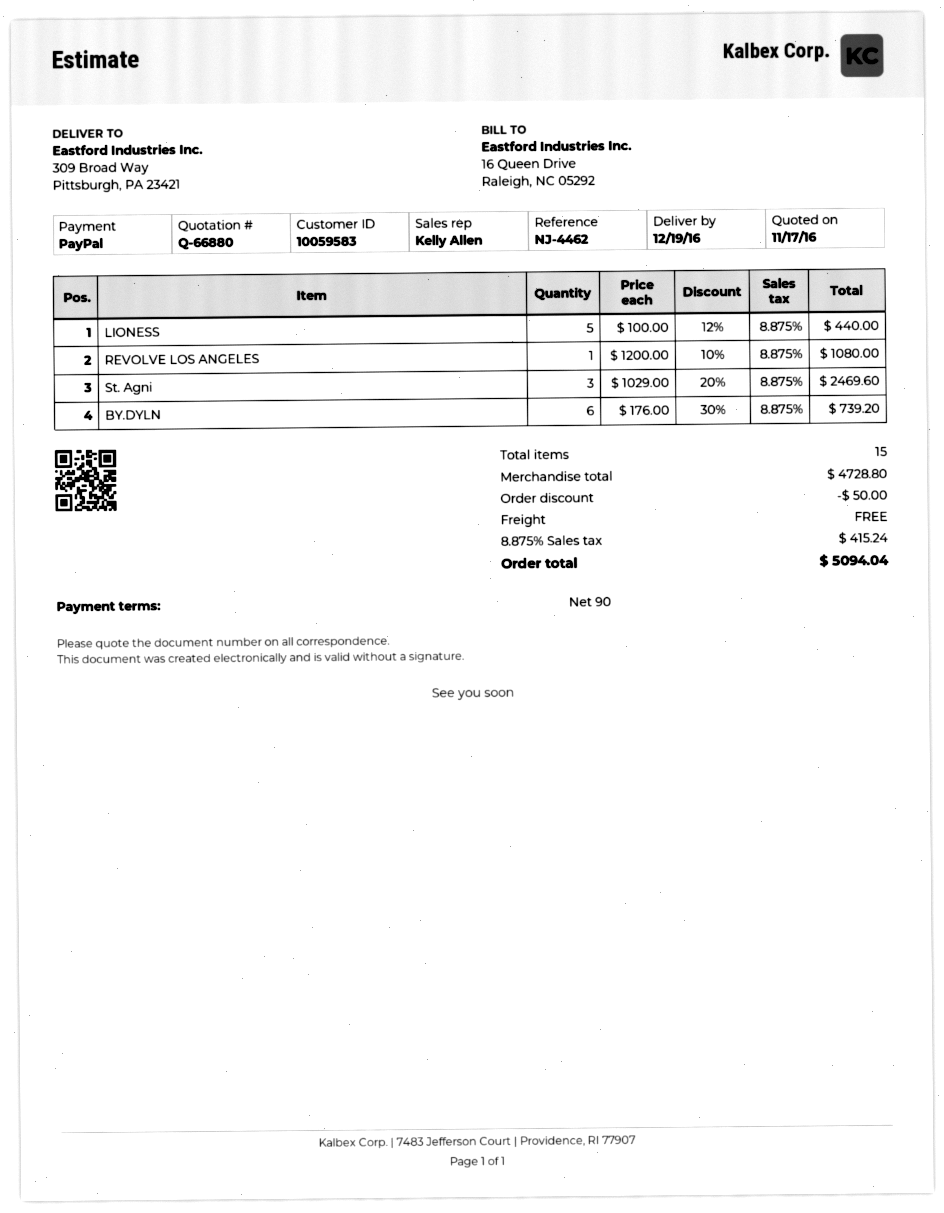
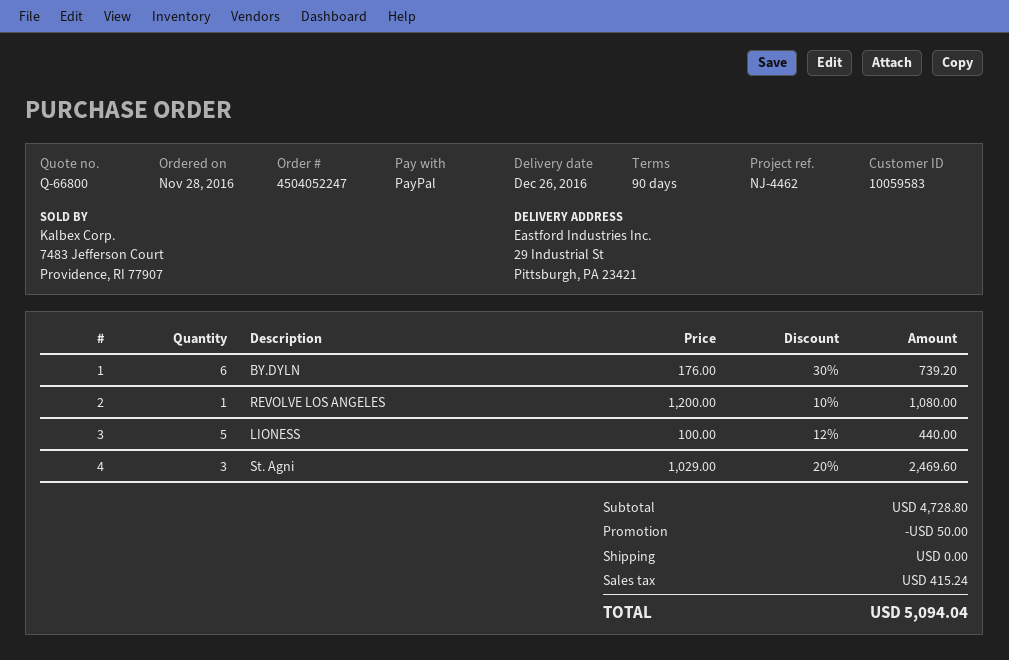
quote number: Q-66880 -> Q-66800
delivery date: 2016-12-19 -> 2016-12-26
ship to: 309 Broad Way, Pittsburgh, PA 23421 -> 29 Industrial St, Pittsburgh, PA 23421

